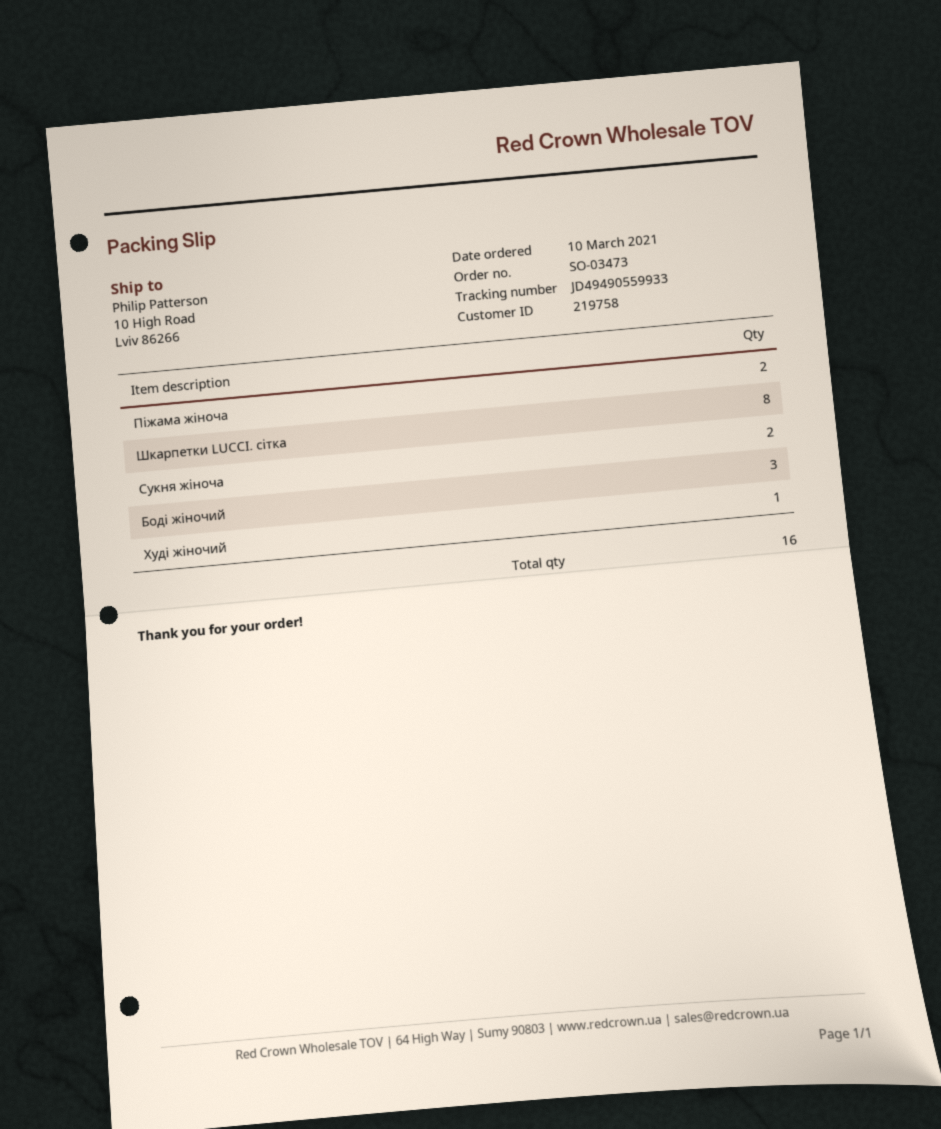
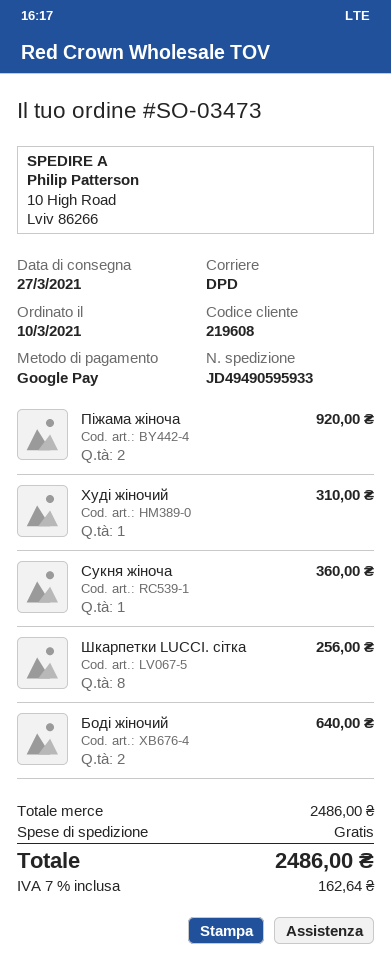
customer number: 219758 -> 219608
tracking number: JD49490559933 -> JD49490595933
Сукня жіноча: 2 -> 1
Боді жіночий: 3 -> 2

